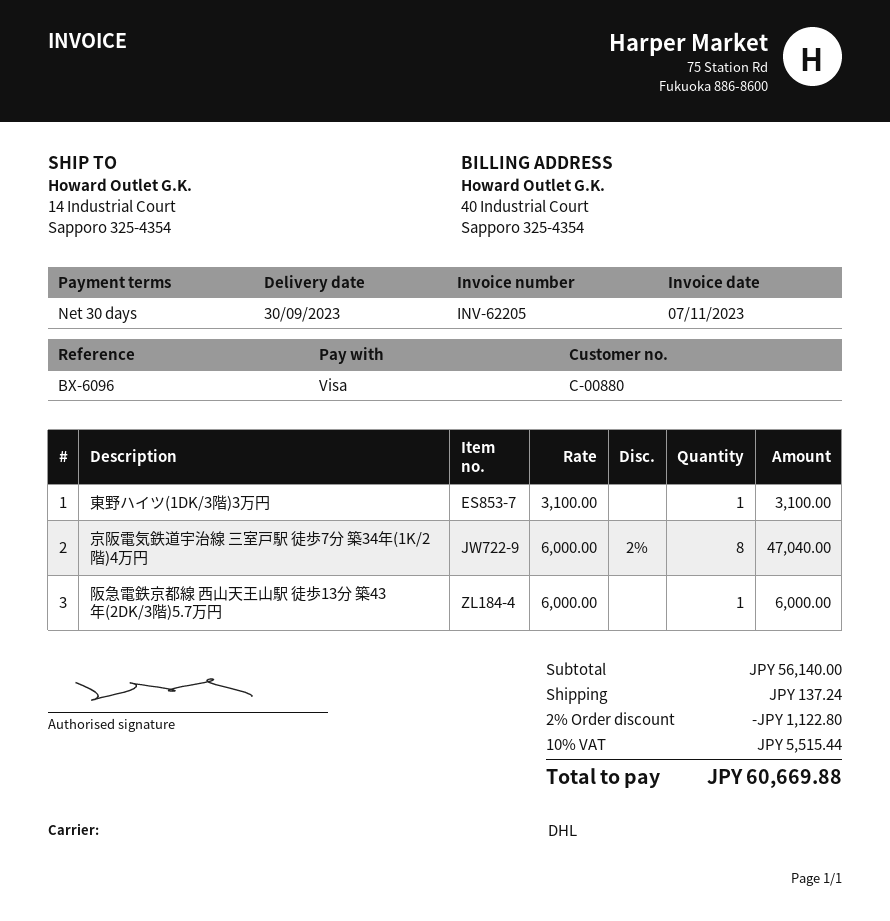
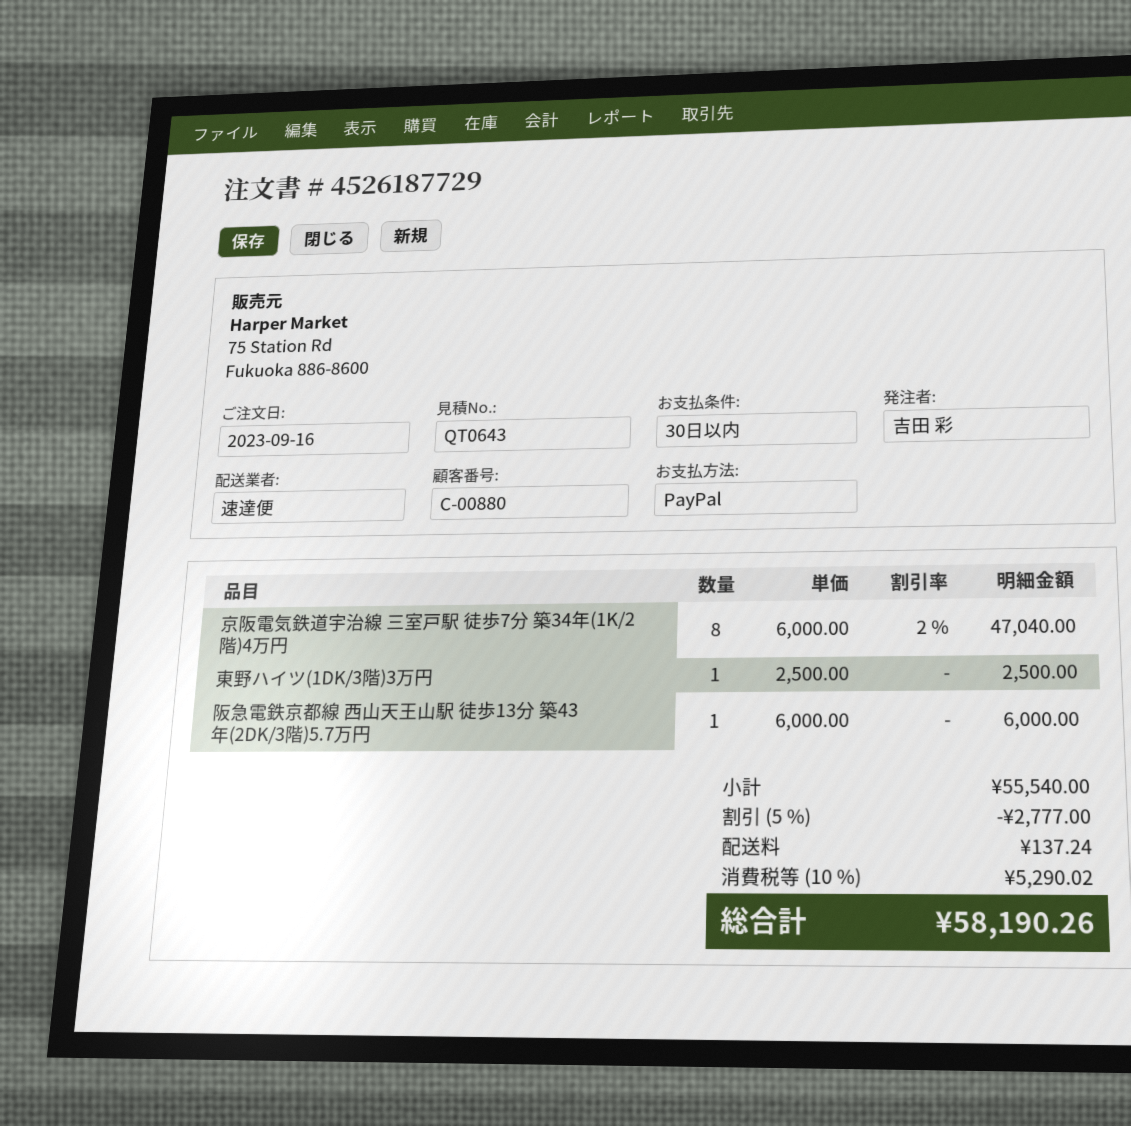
payment method: Visa -> PayPal
shipping method: DHL -> express
東野ハイツ(1DK/3階)3万円: 1 x 3100.00 = 3100.00 -> 1 x 2500.00 = 2500.00
subtotal: 56140.00 -> 55540.00
discount: 2% = 1122.80 -> 5% = 2777.00
tax: 10% = 5515.44 -> 10% = 5290.02
total: 60669.88 -> 58190.26

